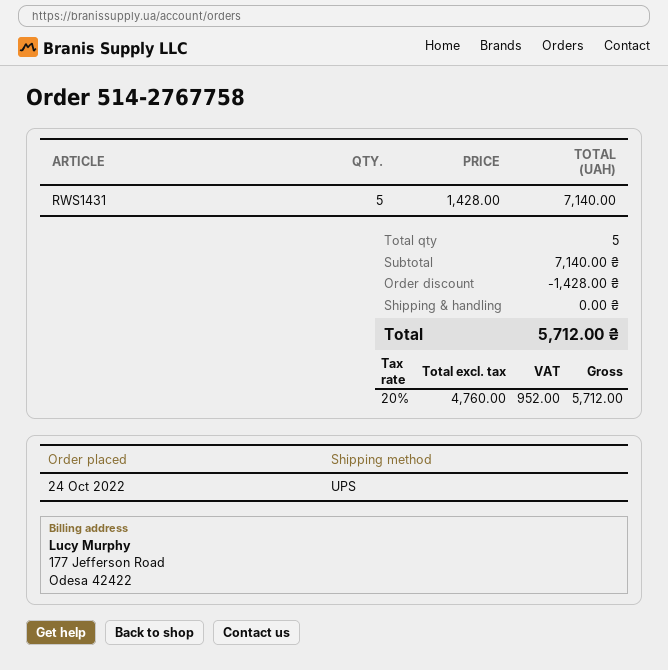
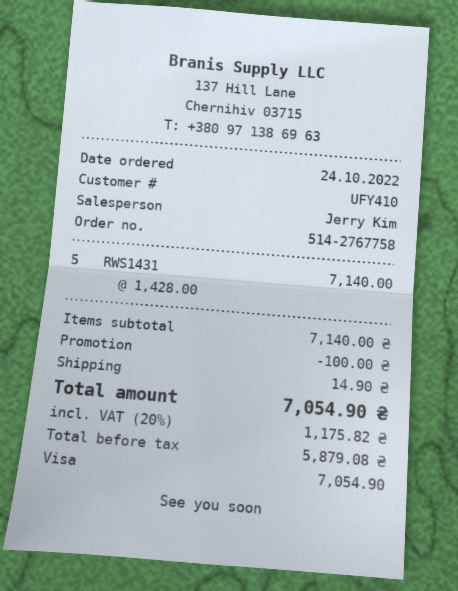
discount: 1428.00 -> 100.00
shipping: 0.00 -> 14.90
net: 4760.00 -> 5879.08
tax: 20% = 952.00 -> 20% = 1175.82
total: 5712.00 -> 7054.90

